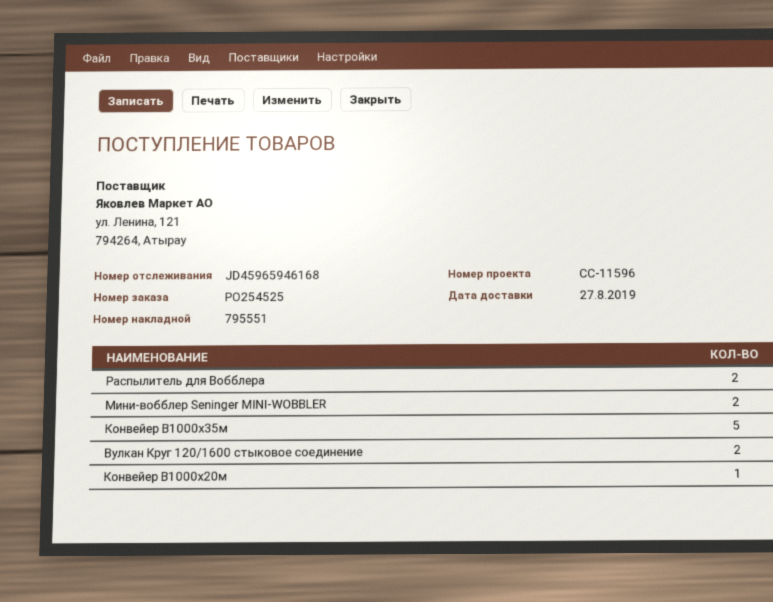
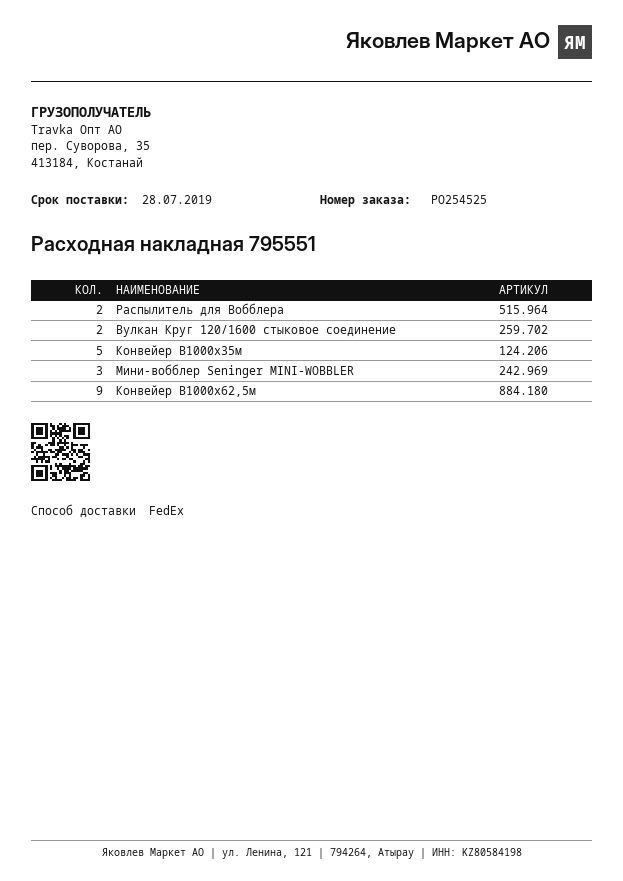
delivery date: 2019-08-27 -> 2019-07-28
Мини-вобблер Seninger MINI-WOBBLER: 2 -> 3
Конвейер B1000x20м: 1 -> none
Конвейер B1000x62,5м: none -> 9

